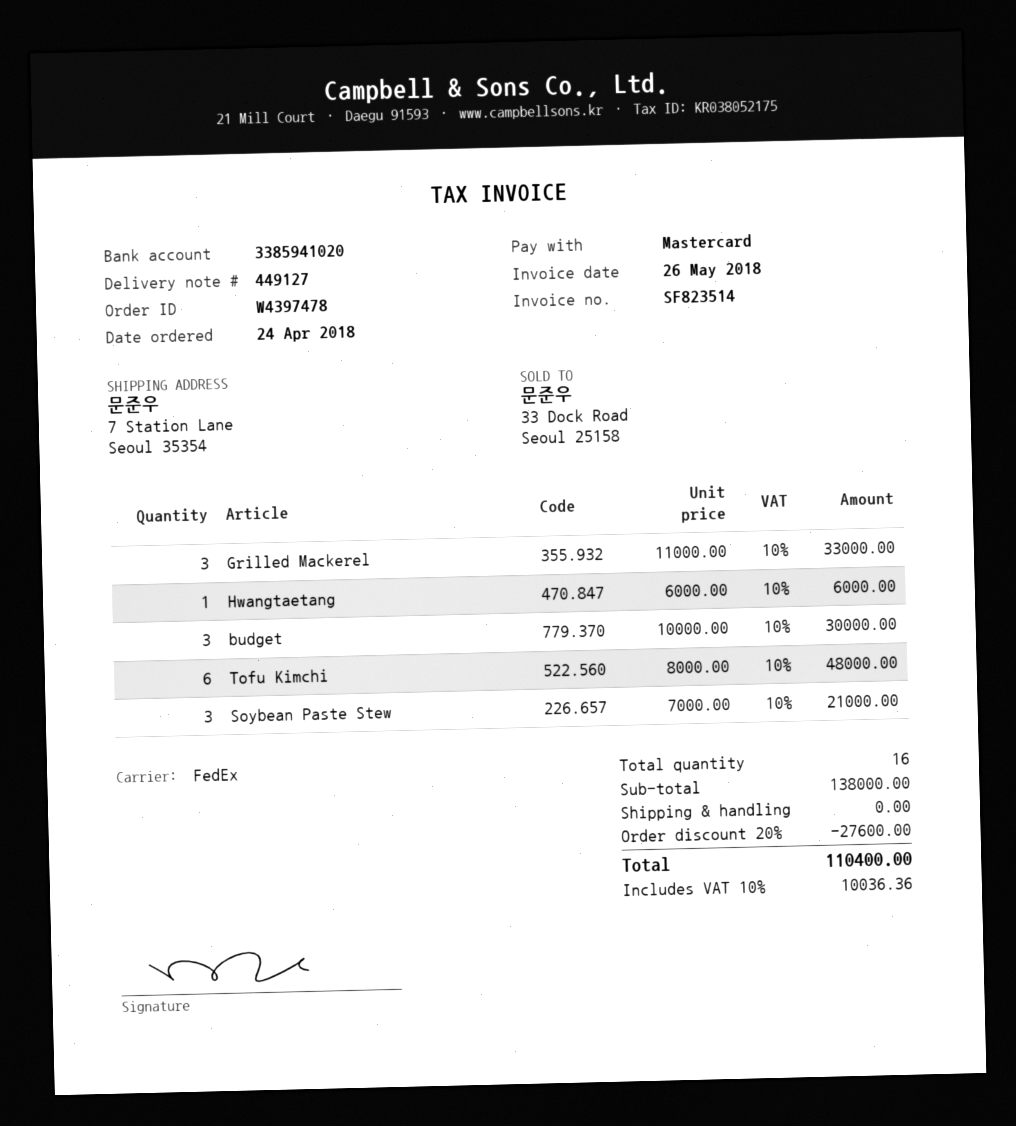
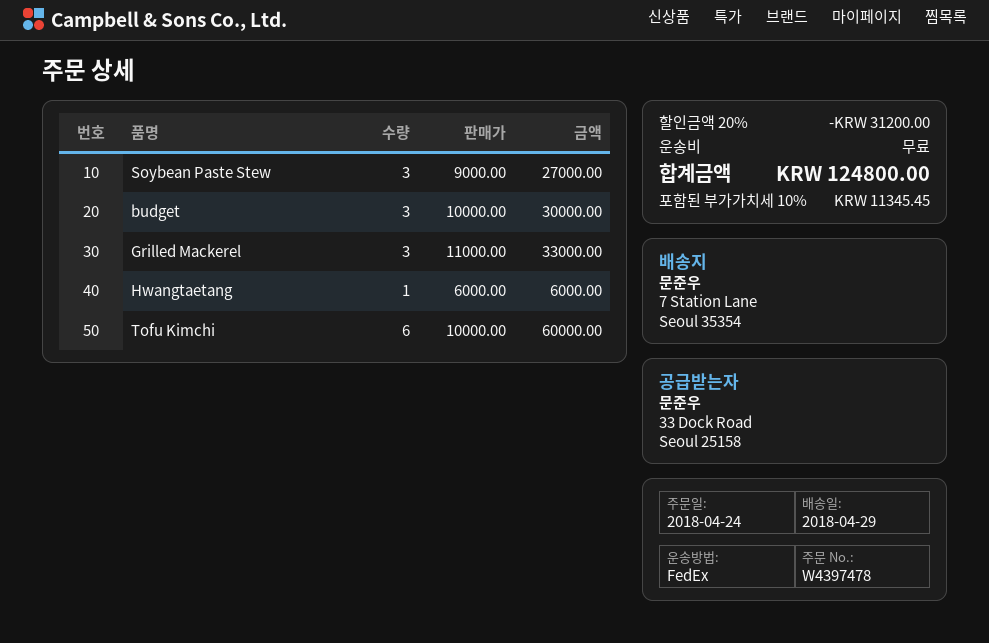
Tofu Kimchi: 6 x 8000.00 = 48000.00 -> 6 x 10000.00 = 60000.00
Soybean Paste Stew: 3 x 7000.00 = 21000.00 -> 3 x 9000.00 = 27000.00
discount: 20% = 27600.00 -> 20% = 31200.00
tax: 10% = 10036.36 -> 10% = 11345.45
total: 110400.00 -> 124800.00

